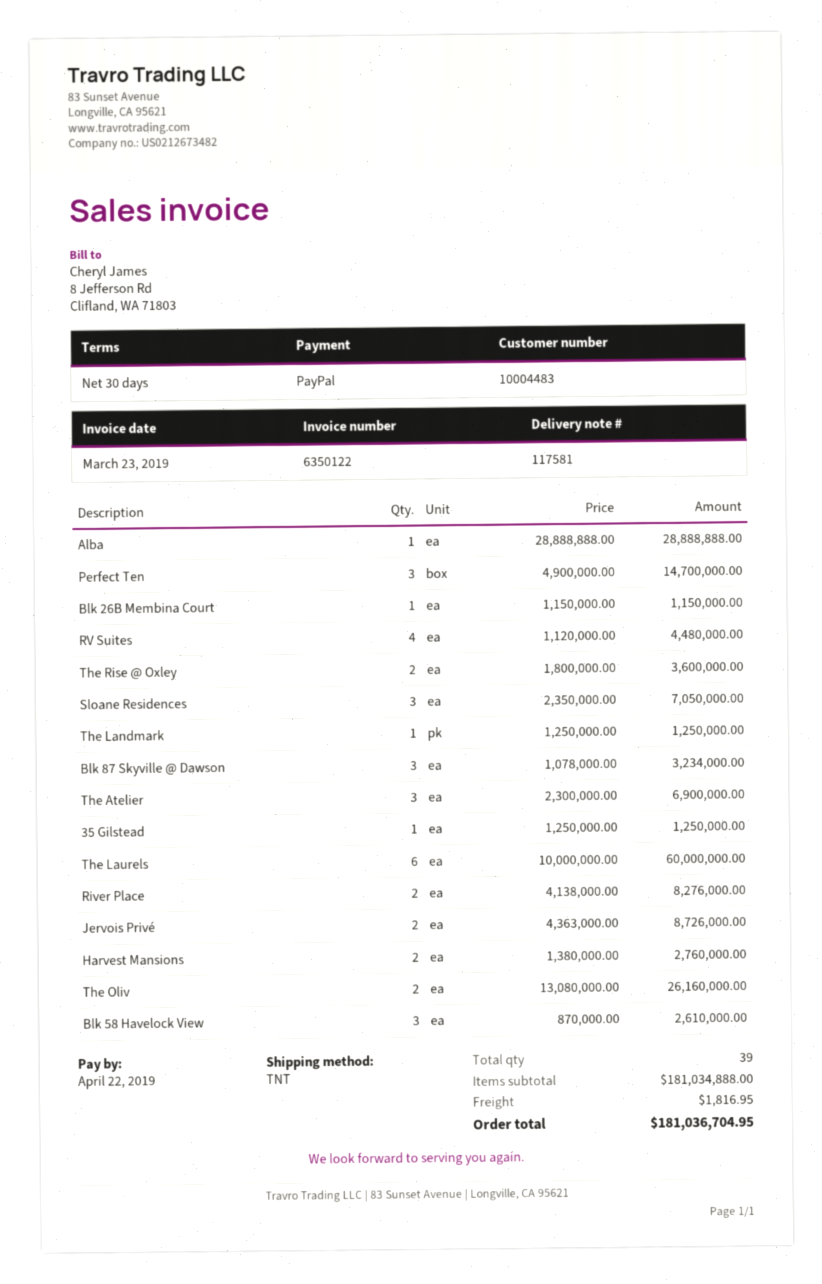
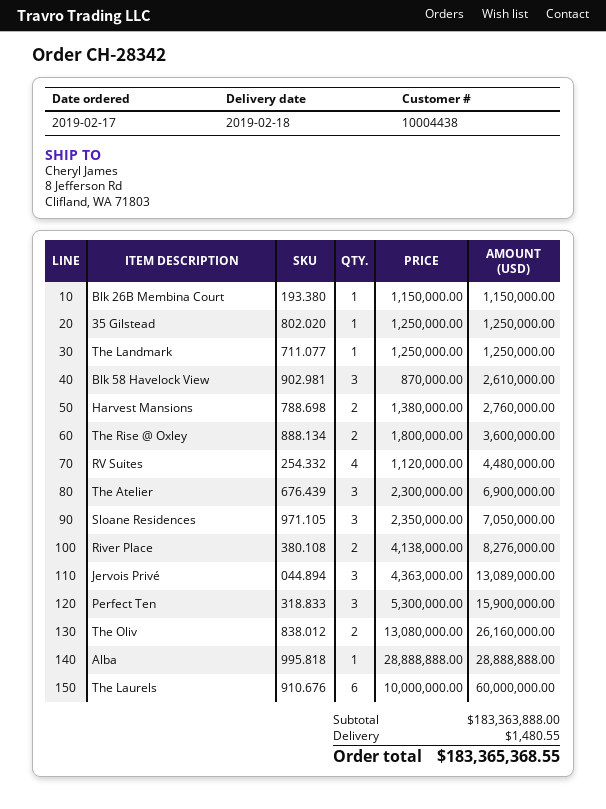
customer number: 10004483 -> 10004438
Perfect Ten: 3 x 4900000.00 = 14700000.00 -> 3 x 5300000.00 = 15900000.00
Blk 87 Skyville @ Dawson: 3 x 1078000.00 = 3234000.00 -> none
Jervois Privé: 2 x 4363000.00 = 8726000.00 -> 3 x 4363000.00 = 13089000.00
subtotal: 181034888.00 -> 183363888.00
shipping: 1816.95 -> 1480.55
total: 181036704.95 -> 183365368.55

